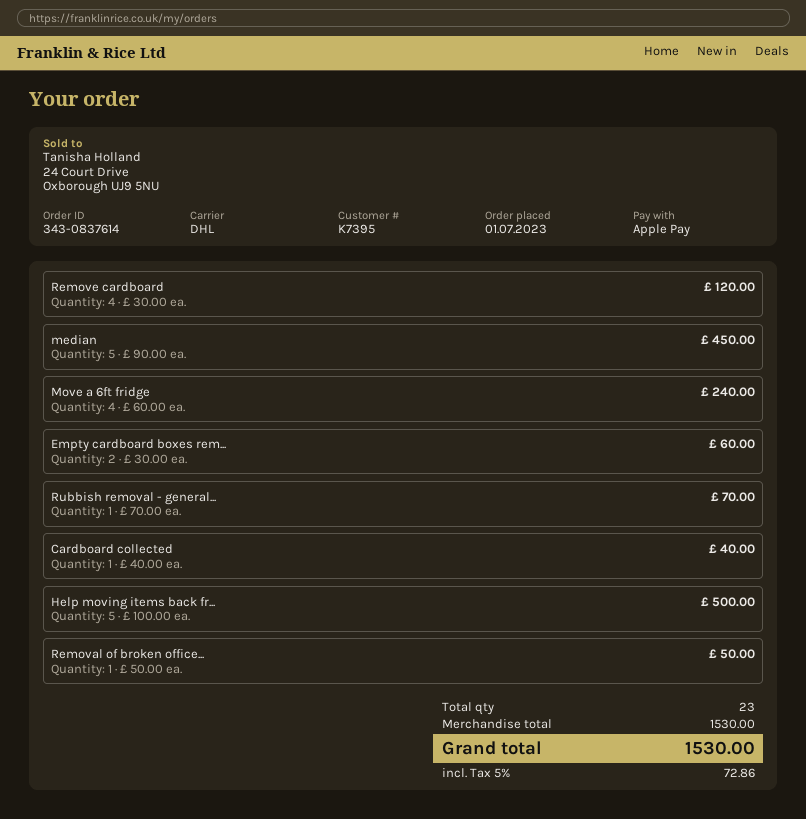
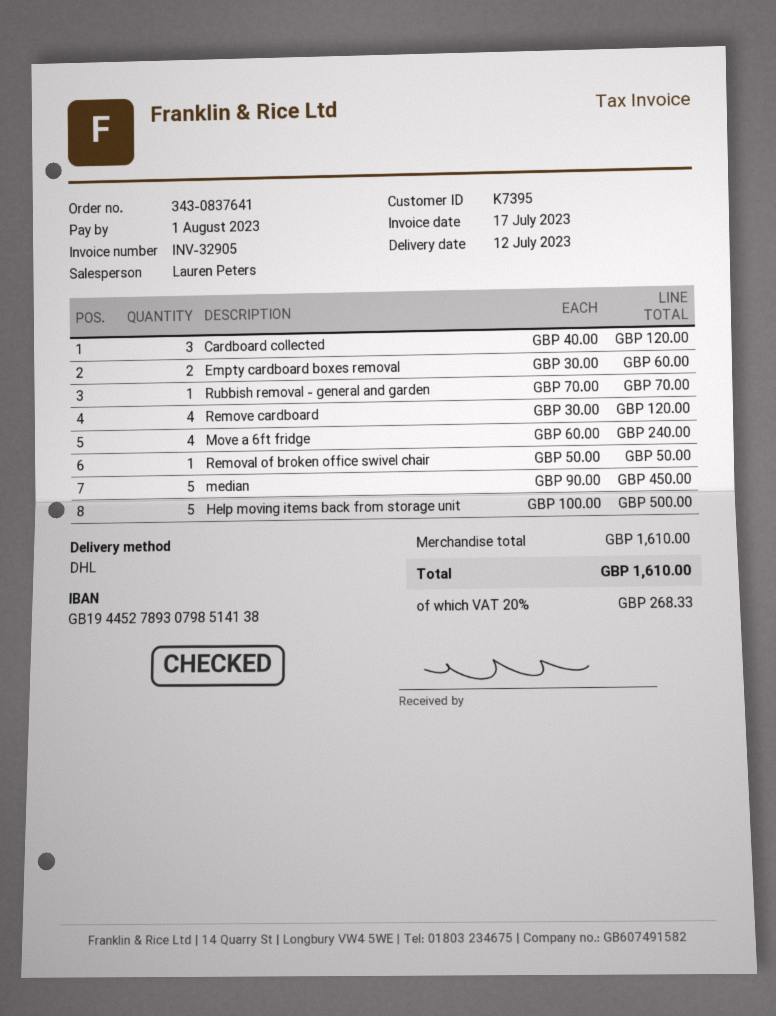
order number: 343-0837614 -> 343-0837641
Cardboard collected: 1 x 40.00 = 40.00 -> 3 x 40.00 = 120.00
subtotal: 1530.00 -> 1610.00
tax: 5% = 72.86 -> 20% = 268.33
total: 1530.00 -> 1610.00

